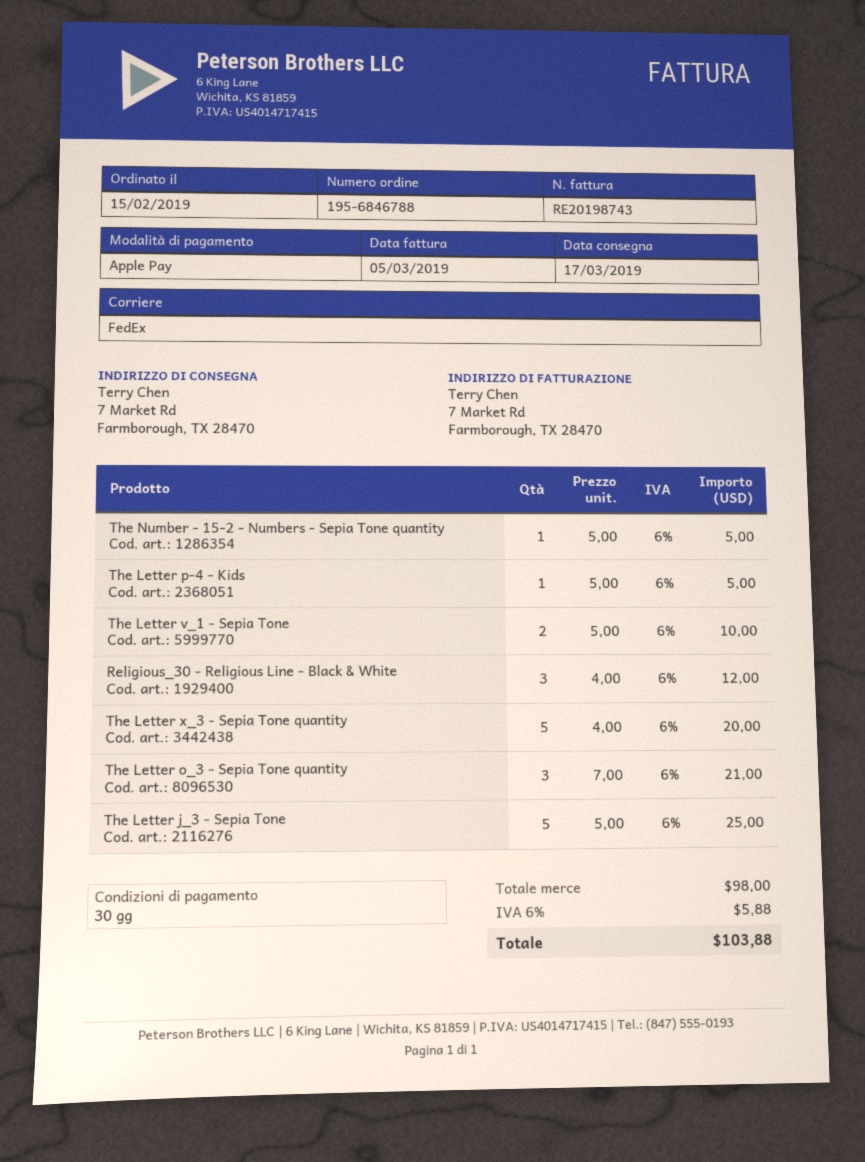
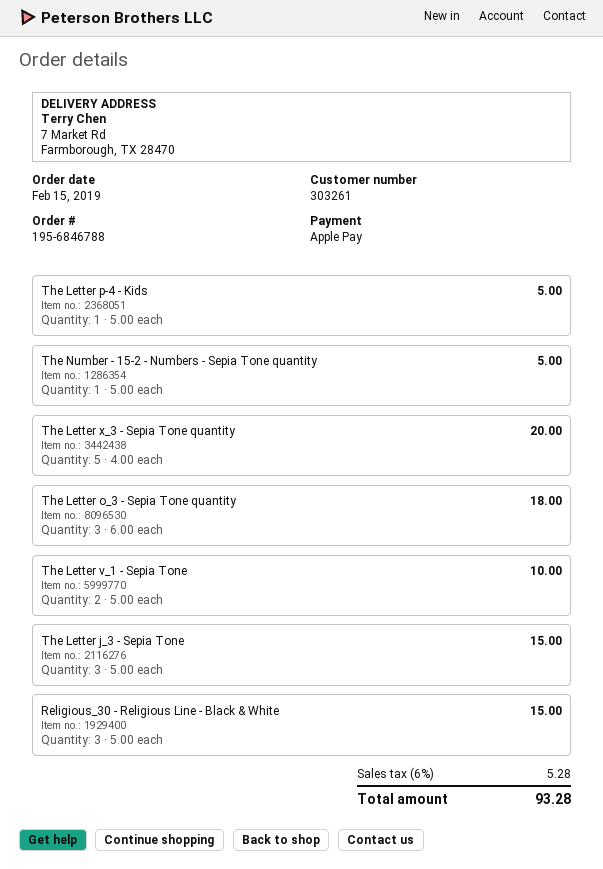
Religious_30 - Religious Line - Black & White: 3 x 4.00 = 12.00 -> 3 x 5.00 = 15.00
The Letter o_3 - Sepia Tone quantity: 3 x 7.00 = 21.00 -> 3 x 6.00 = 18.00
The Letter j_3 - Sepia Tone: 5 x 5.00 = 25.00 -> 3 x 5.00 = 15.00
tax: 6% = 5.88 -> 6% = 5.28
total: 103.88 -> 93.28

